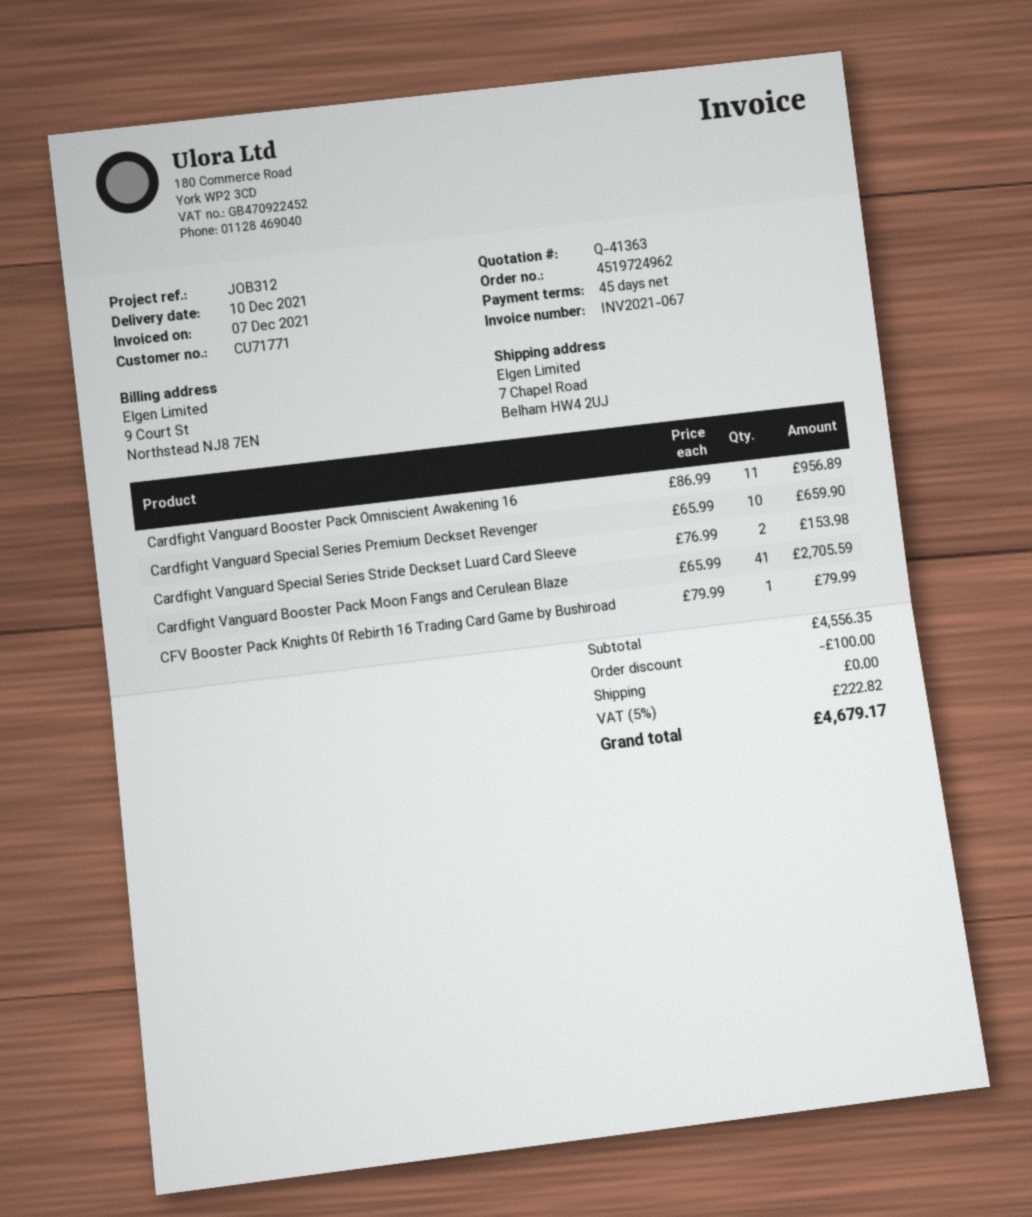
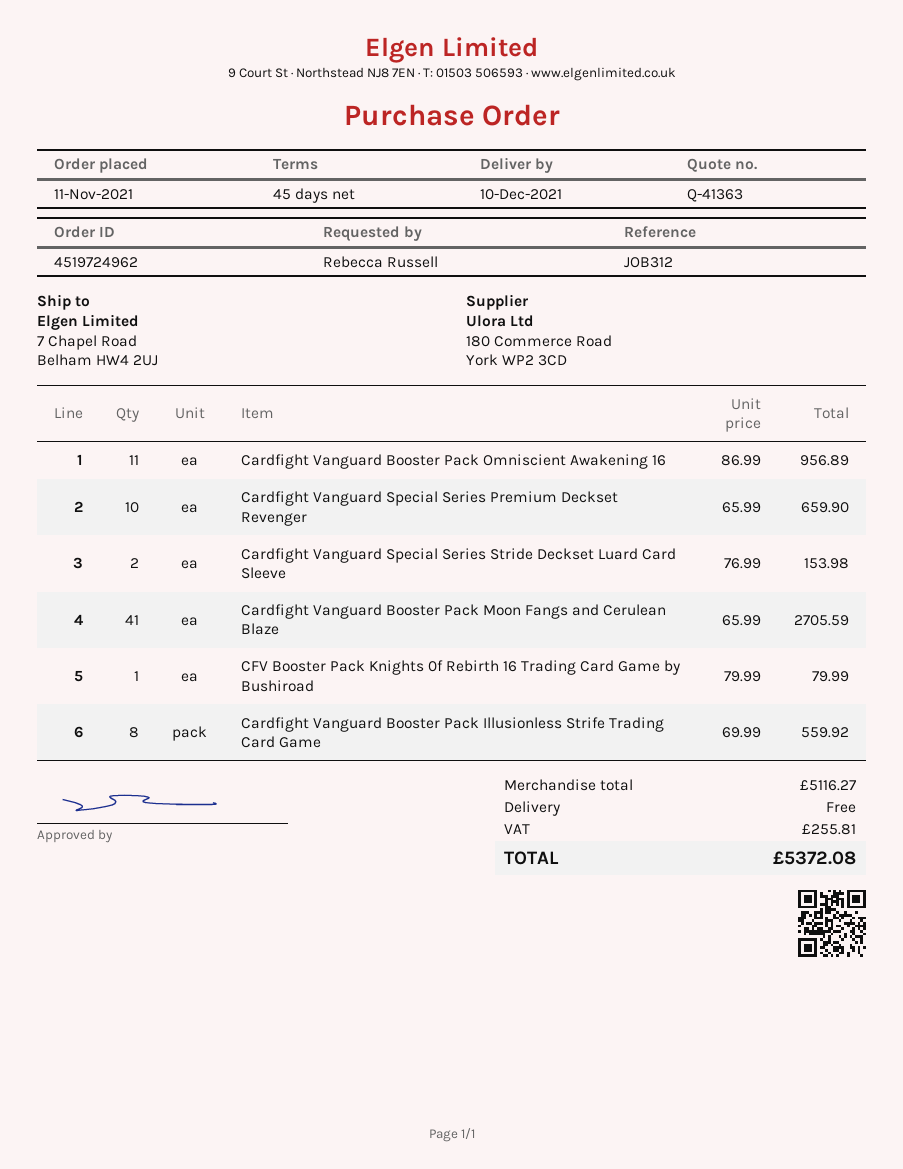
Cardfight Vanguard Booster Pack Illusionless Strife Trading Card Game: none -> 8 x 69.99 = 559.92
subtotal: 4556.35 -> 5116.27
discount: 100.00 -> none
tax: 222.82 -> 255.81
total: 4679.17 -> 5372.08

